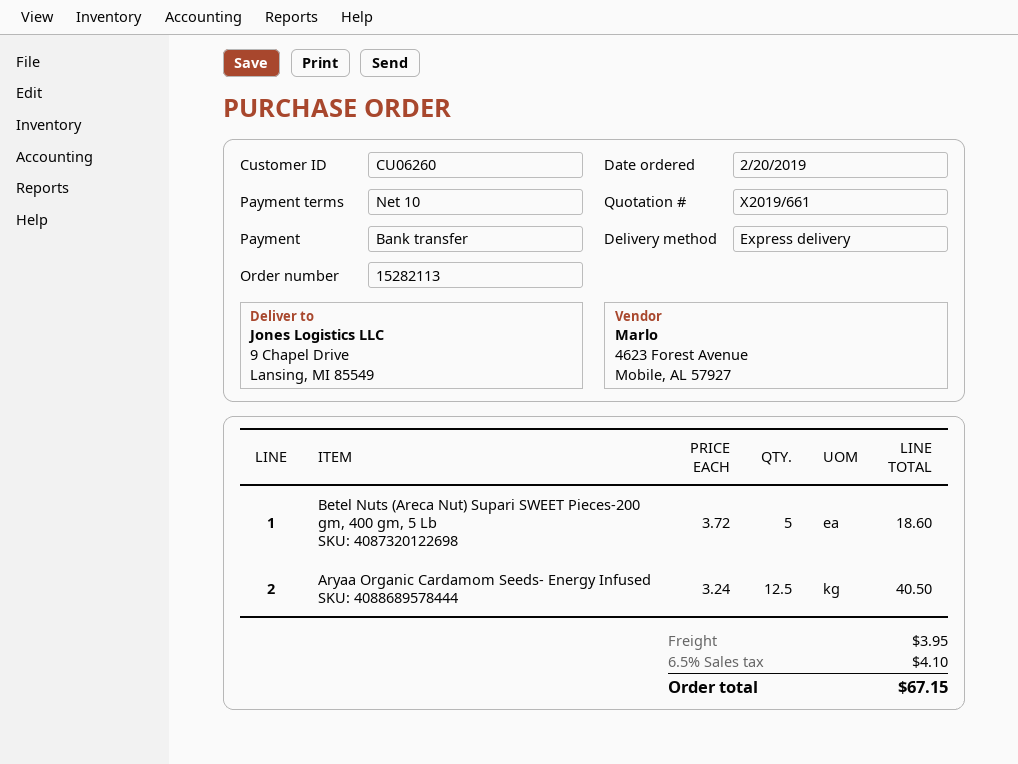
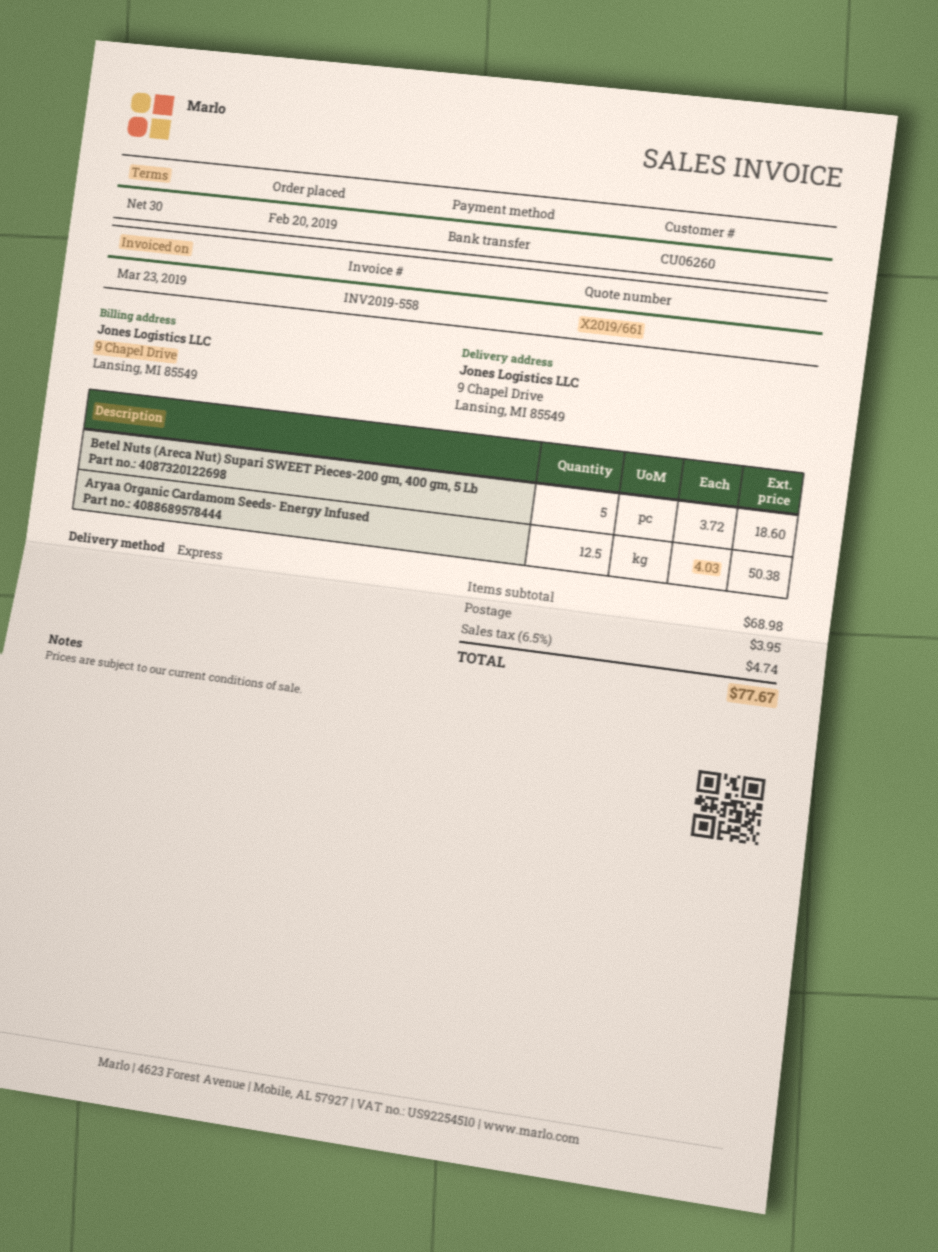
payment terms: 10 days -> 30 days
Aryaa Organic Cardamom Seeds- Energy Infused: 12.5 x 3.24 = 40.50 -> 12.5 x 4.03 = 50.38
tax: 6.5% = 4.10 -> 6.5% = 4.74
total: 67.15 -> 77.67

